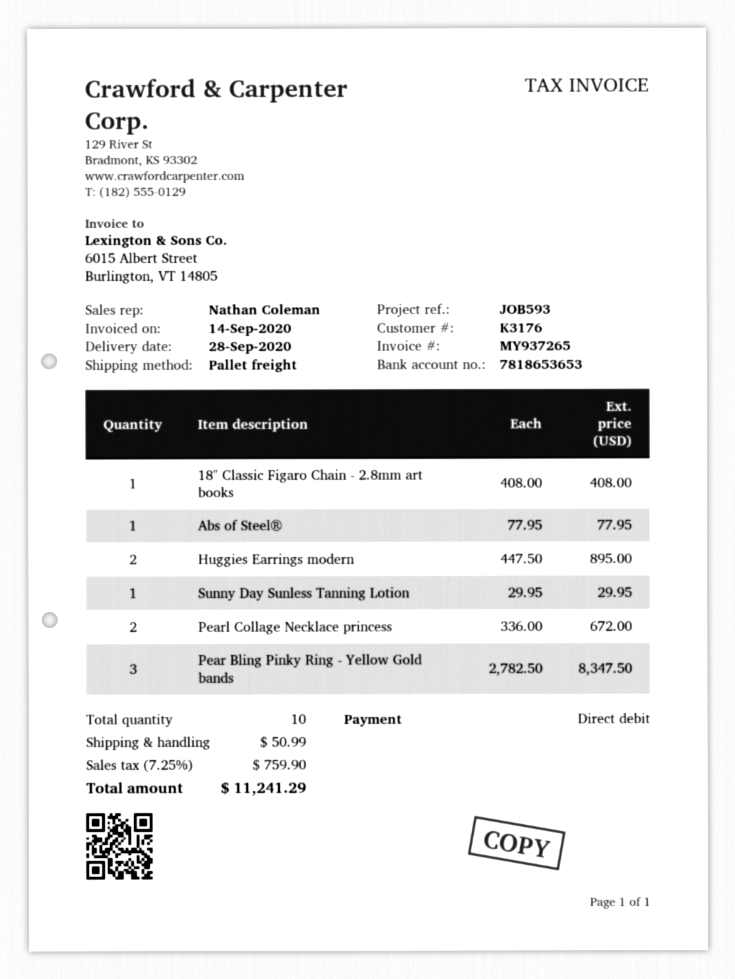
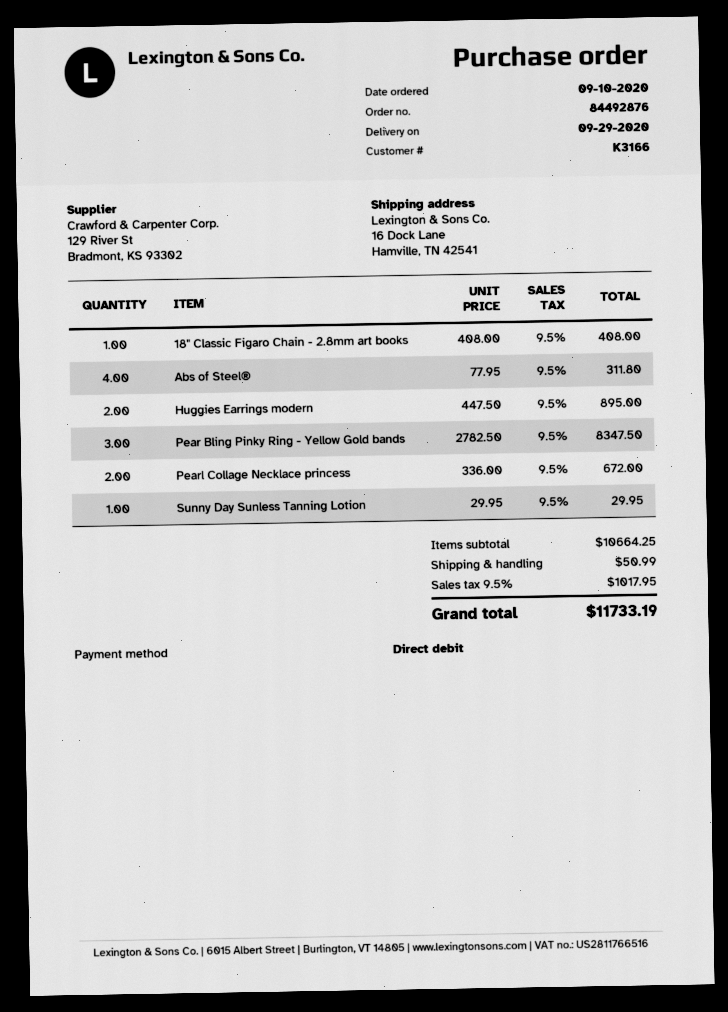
delivery date: 2020-09-28 -> 2020-09-29
customer number: K3176 -> K3166
Abs of Steel®: 1 x 77.95 = 77.95 -> 4 x 77.95 = 311.80
tax: 7.25% = 759.90 -> 9.5% = 1017.95
total: 11241.29 -> 11733.19

